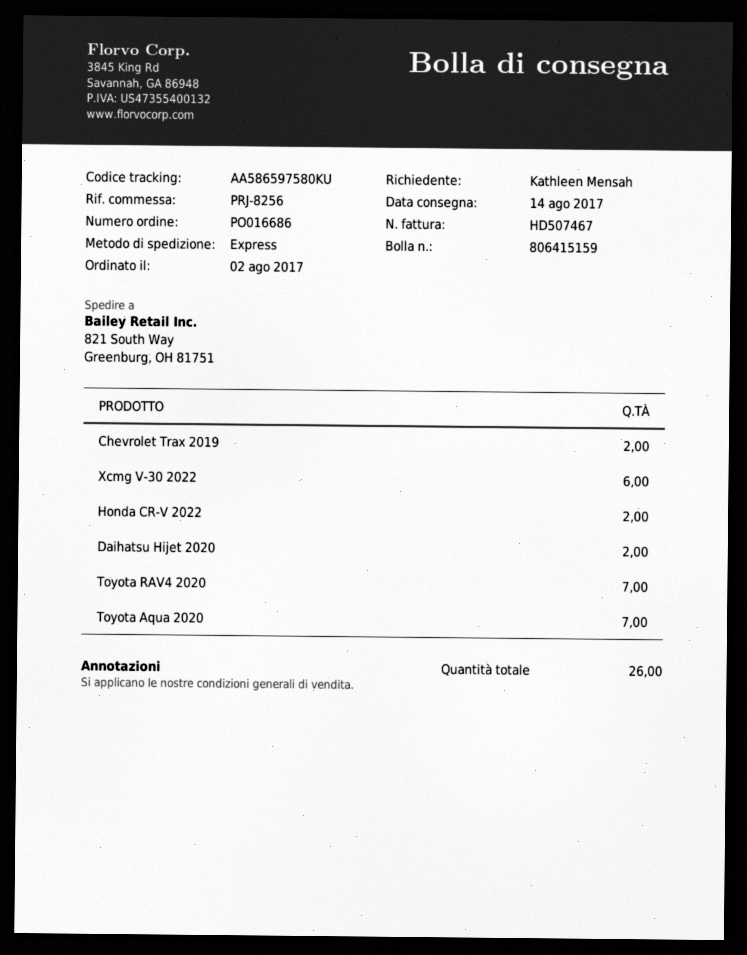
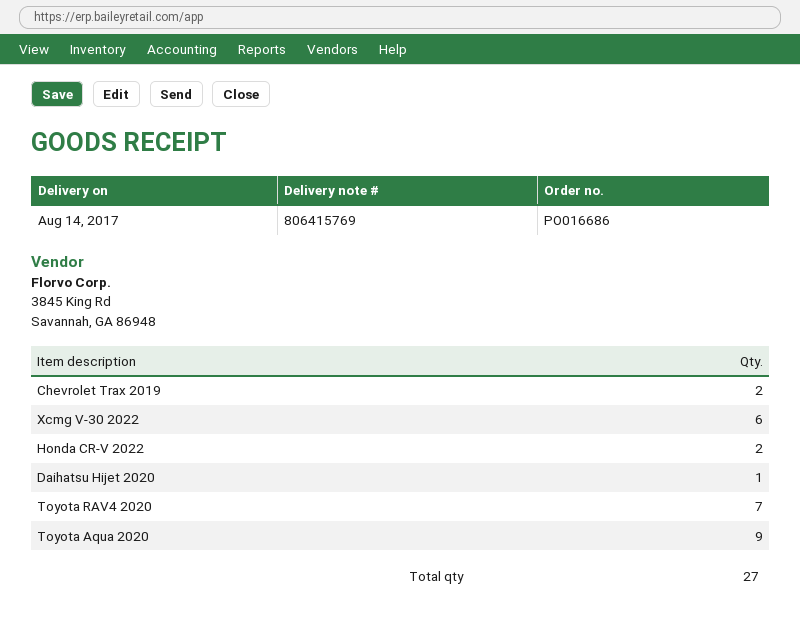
delivery note number: 806415159 -> 806415769
Daihatsu Hijet 2020: 2 -> 1
Toyota Aqua 2020: 7 -> 9
total quantity: 26 -> 27

